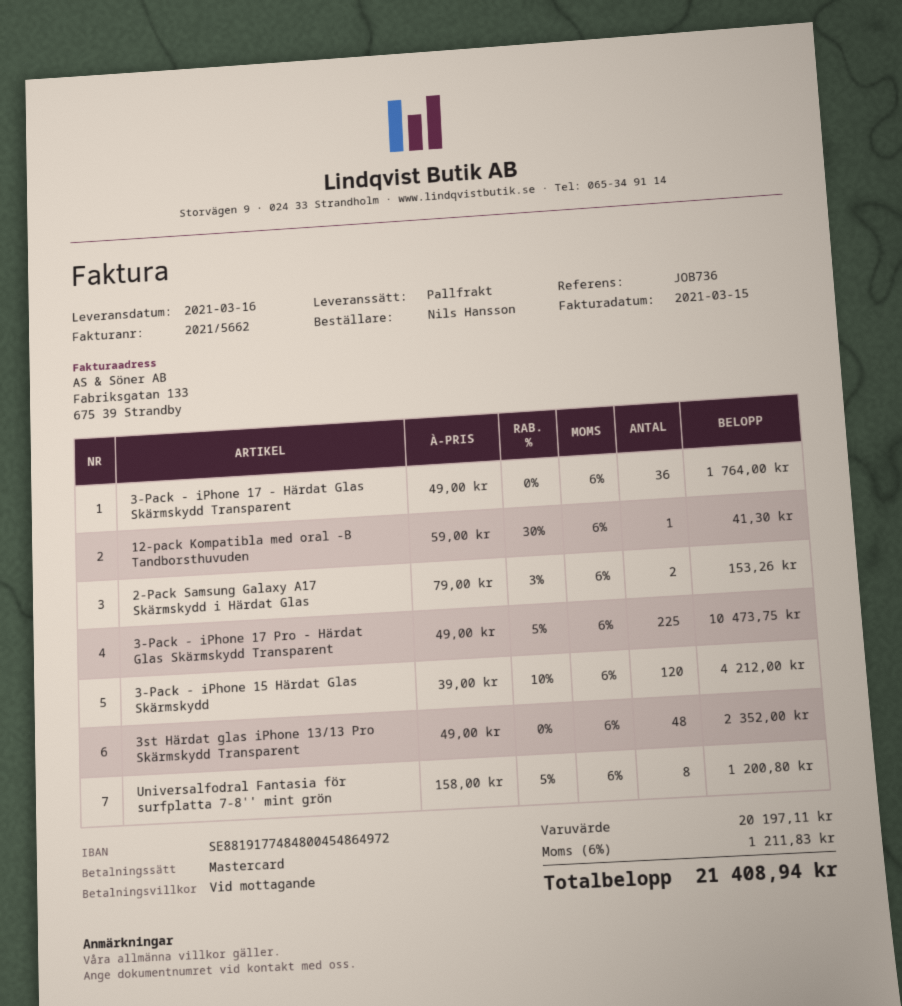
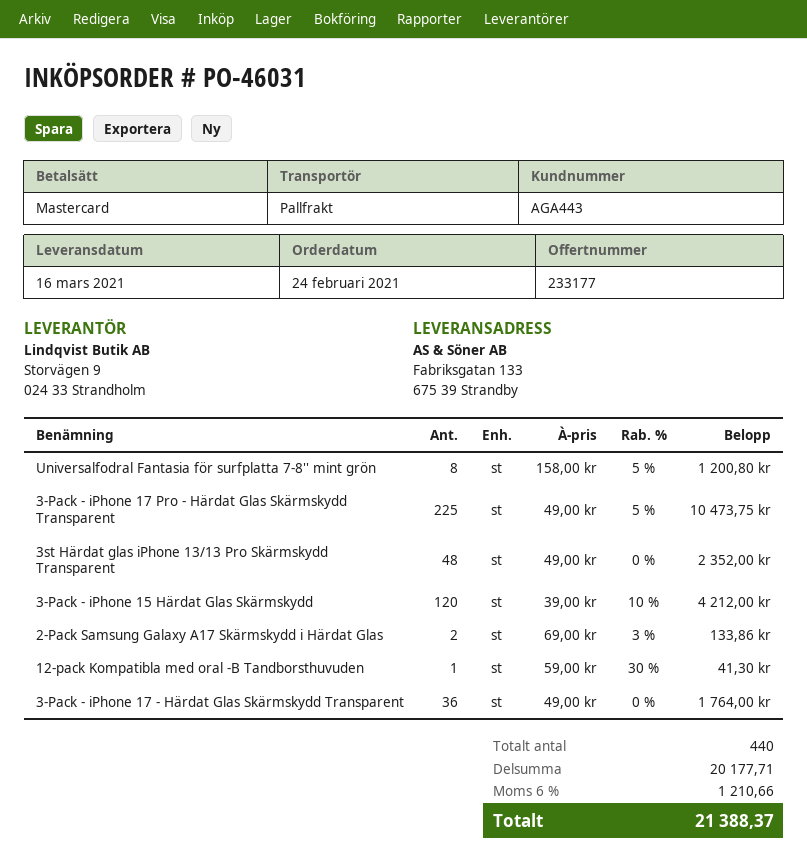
2-Pack Samsung Galaxy A17 Skärmskydd i Härdat Glas: 2 x 79.00 - 3% = 153.26 -> 2 x 69.00 - 3% = 133.86
subtotal: 20197.11 -> 20177.71
tax: 6% = 1211.83 -> 6% = 1210.66
total: 21408.94 -> 21388.37

